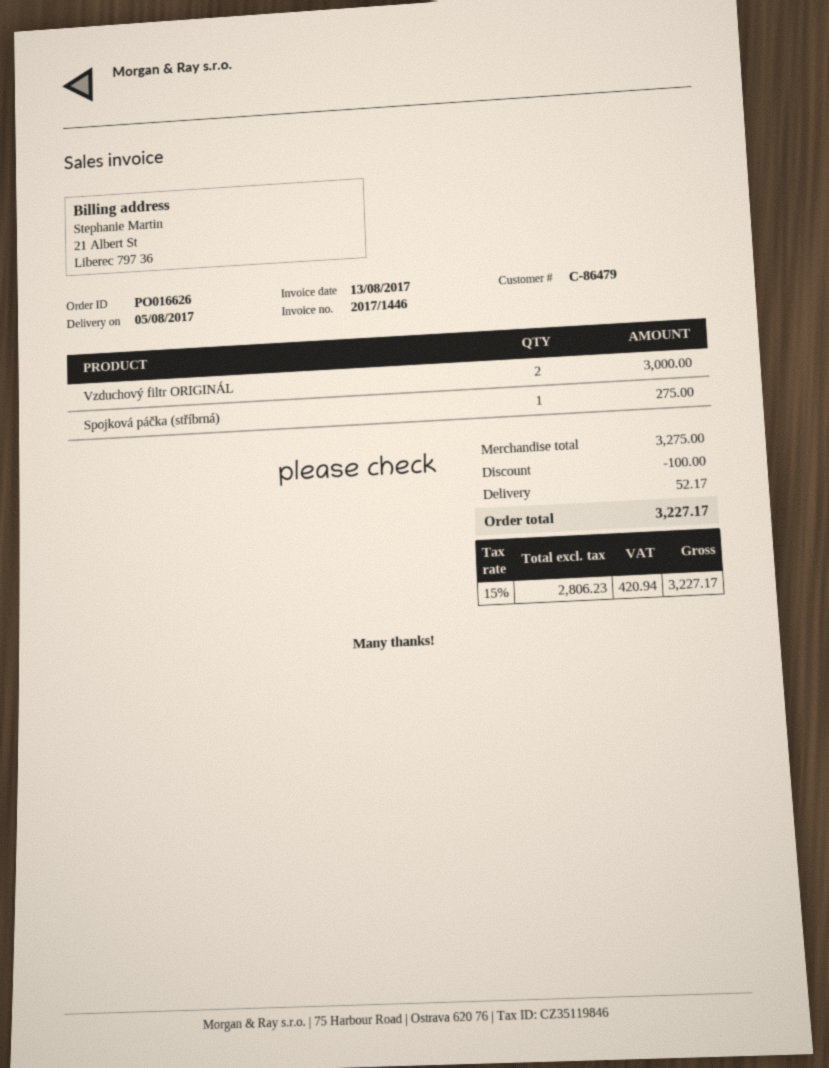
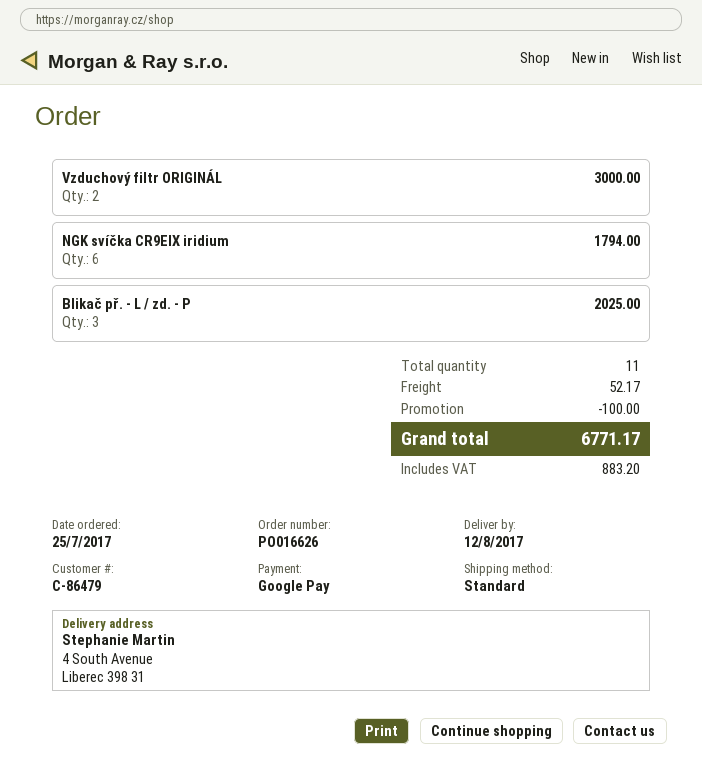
delivery date: 2017-08-05 -> 2017-08-12
Spojková páčka (stříbrná): 1 for 275.00 -> none
NGK svíčka CR9EIX iridium: none -> 6 for 1794.00
Blikač př. - L / zd. - P: none -> 3 for 2025.00
tax: 420.94 -> 883.20
total: 3227.17 -> 6771.17

